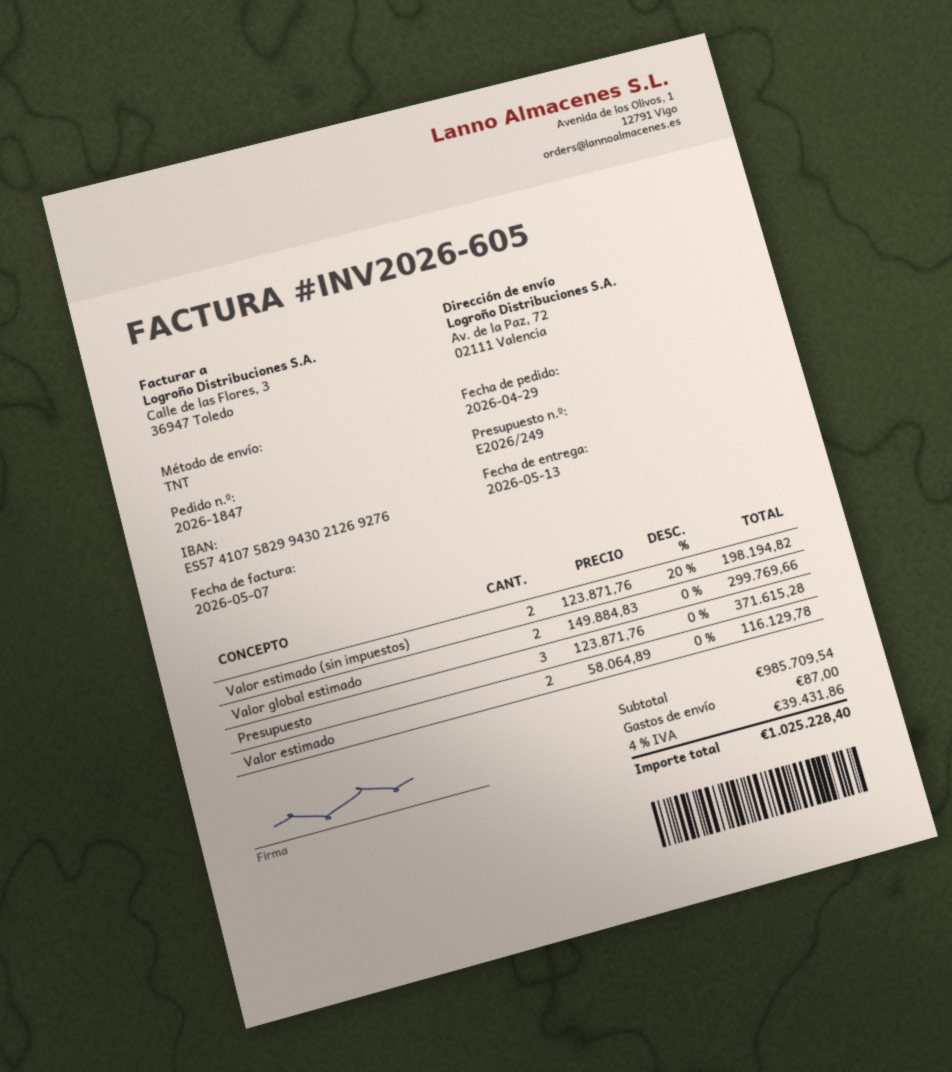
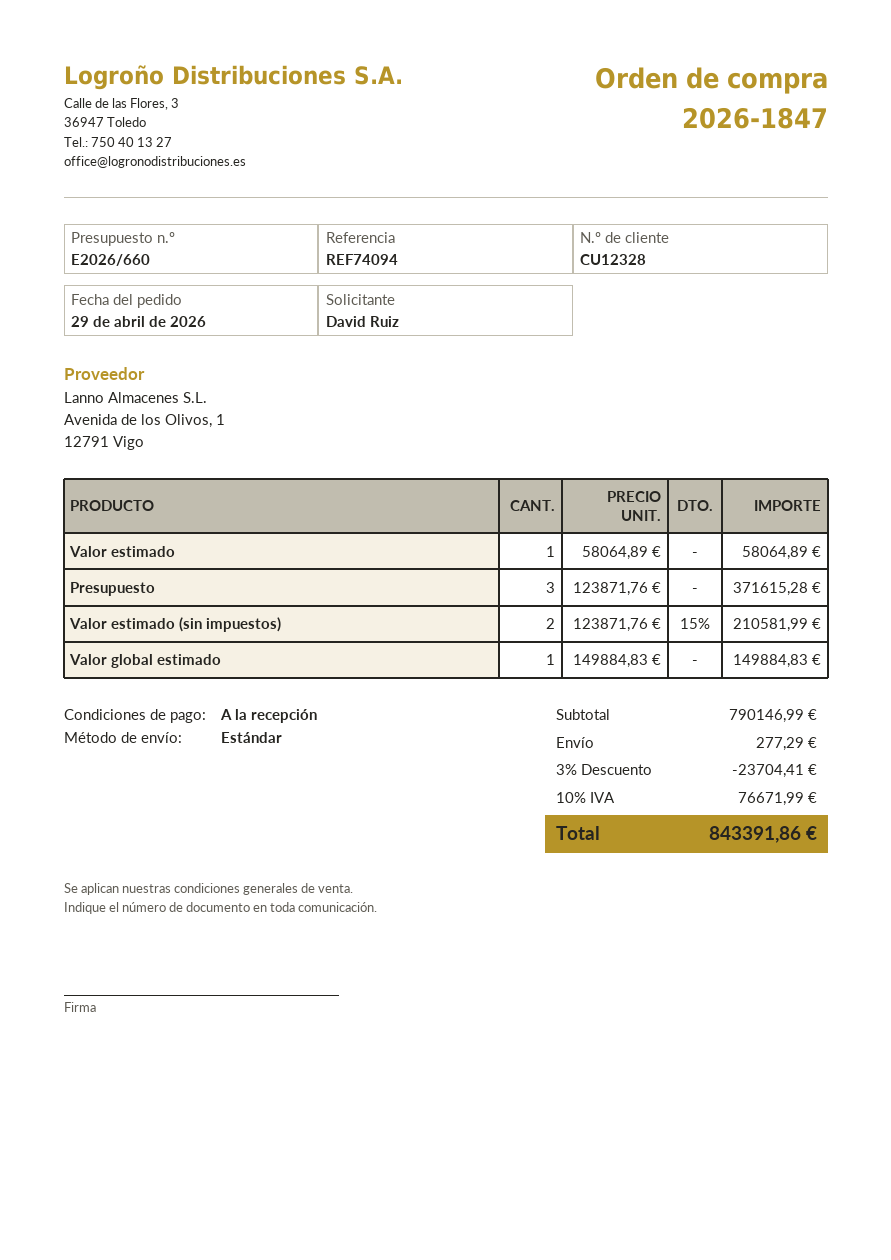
quote number: E2026/249 -> E2026/660
shipping method: TNT -> standard
Valor estimado (sin impuestos): 2 x 123871.76 - 20% = 198194.82 -> 2 x 123871.76 - 15% = 210581.99
Valor global estimado: 2 x 149884.83 = 299769.66 -> 1 x 149884.83 = 149884.83
Valor estimado: 2 x 58064.89 = 116129.78 -> 1 x 58064.89 = 58064.89
subtotal: 985709.54 -> 790146.99
discount: none -> 3% = 23704.41
shipping: 87.00 -> 277.29
tax: 4% = 39431.86 -> 10% = 76671.99
total: 1025228.40 -> 843391.86

